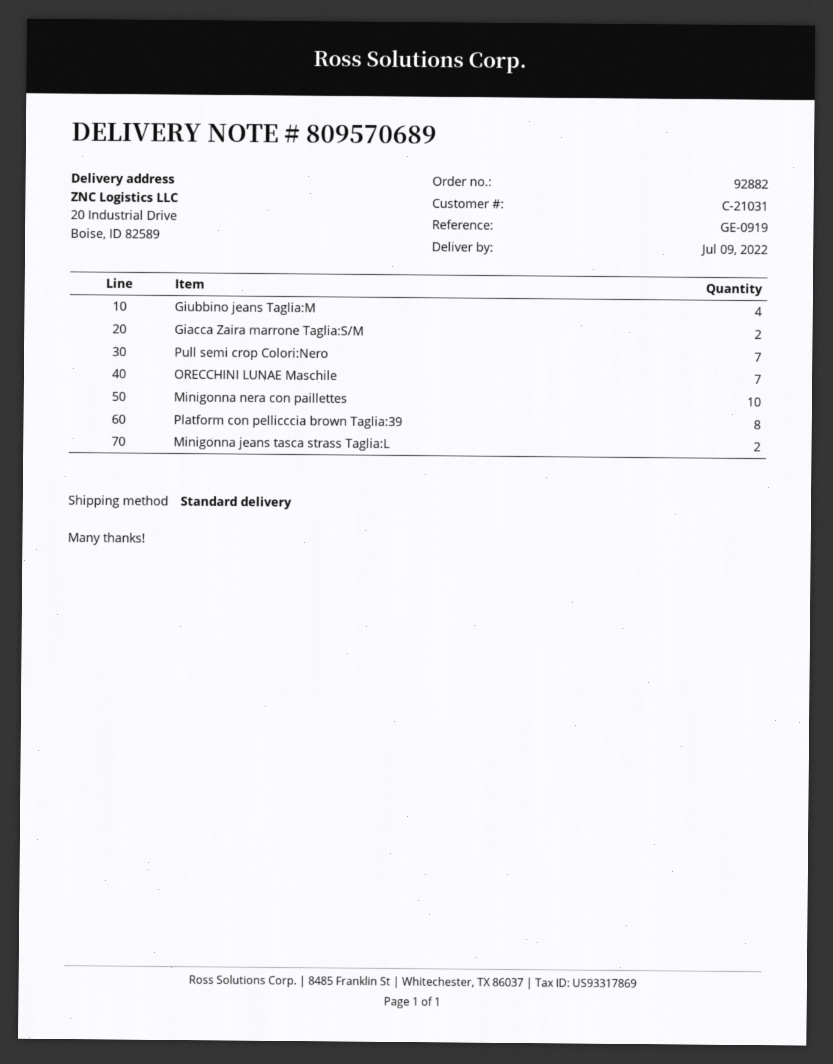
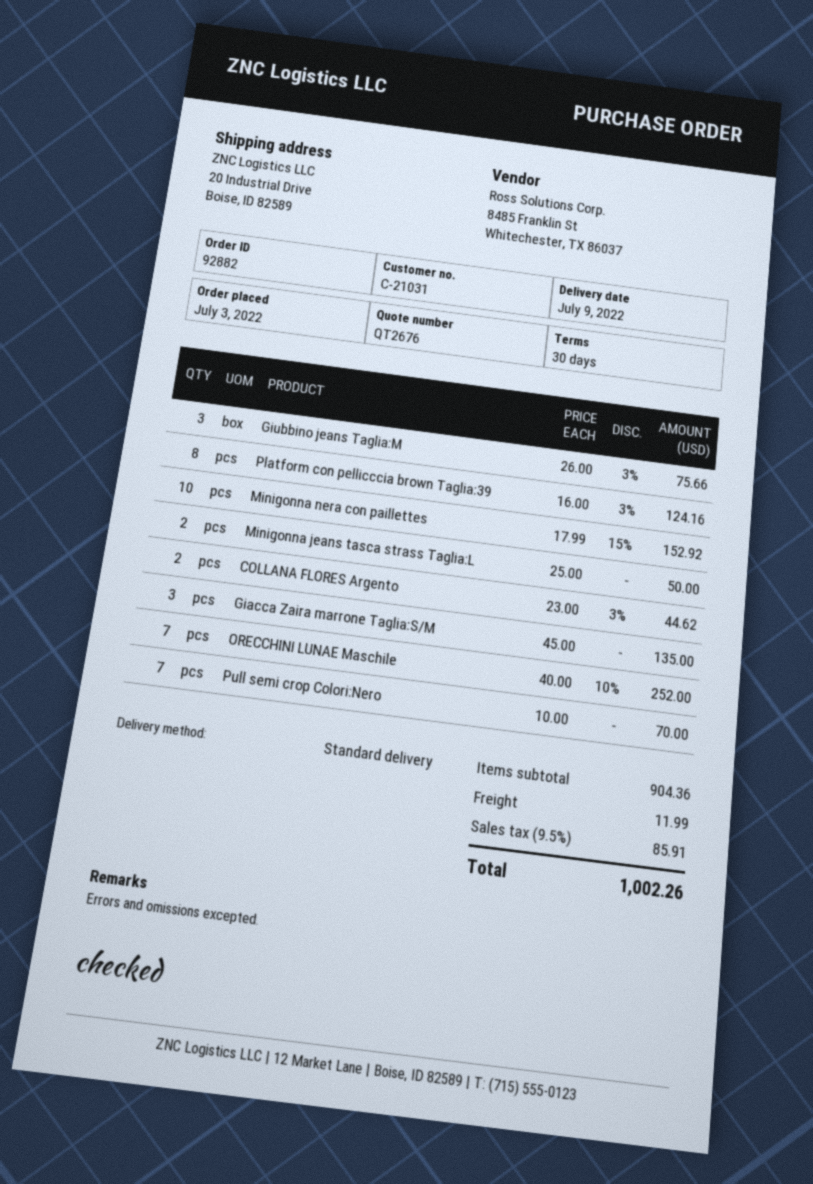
Giubbino jeans Taglia:M: 4 -> 3
Giacca Zaira marrone Taglia:S/M: 2 -> 3
COLLANA FLORES Argento: none -> 2

